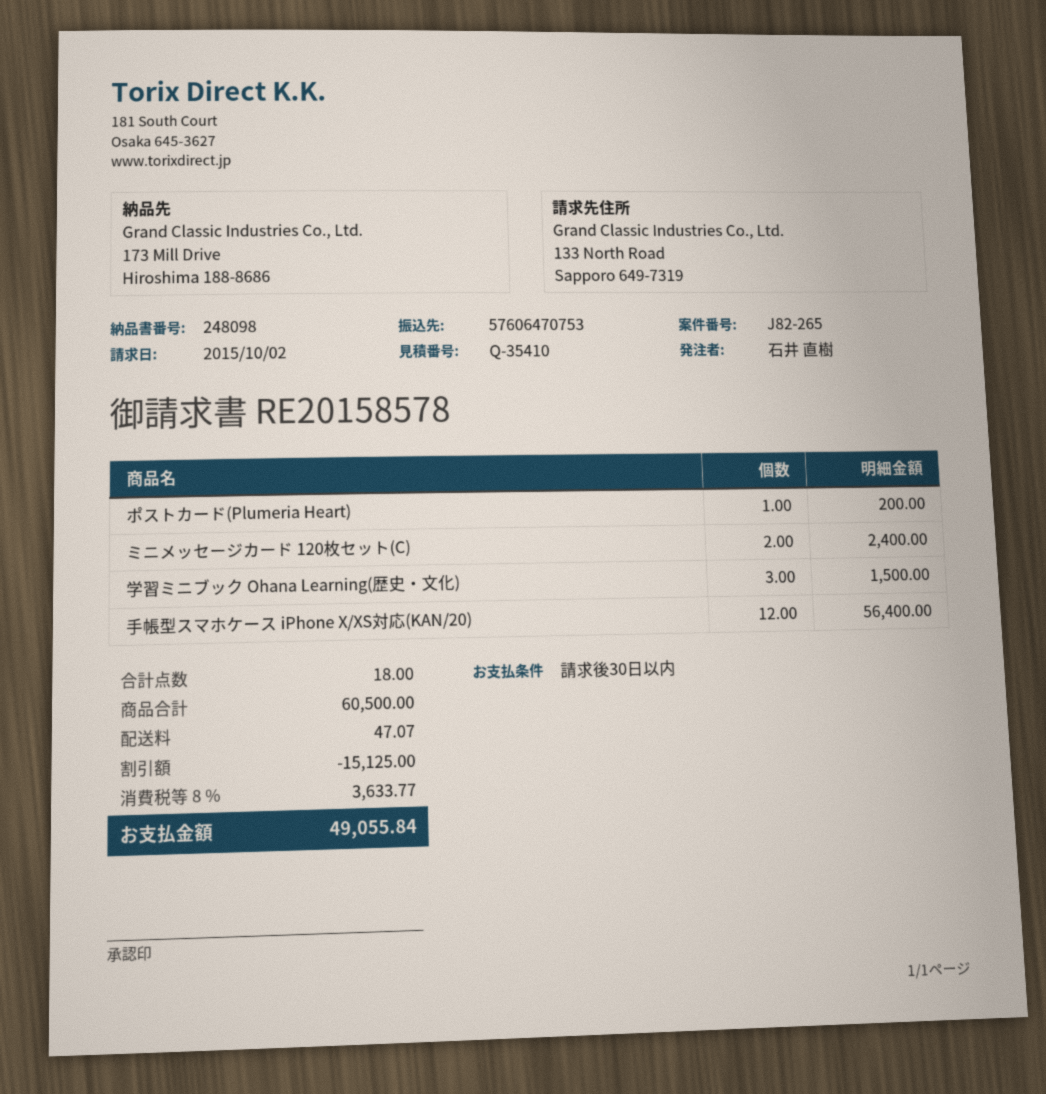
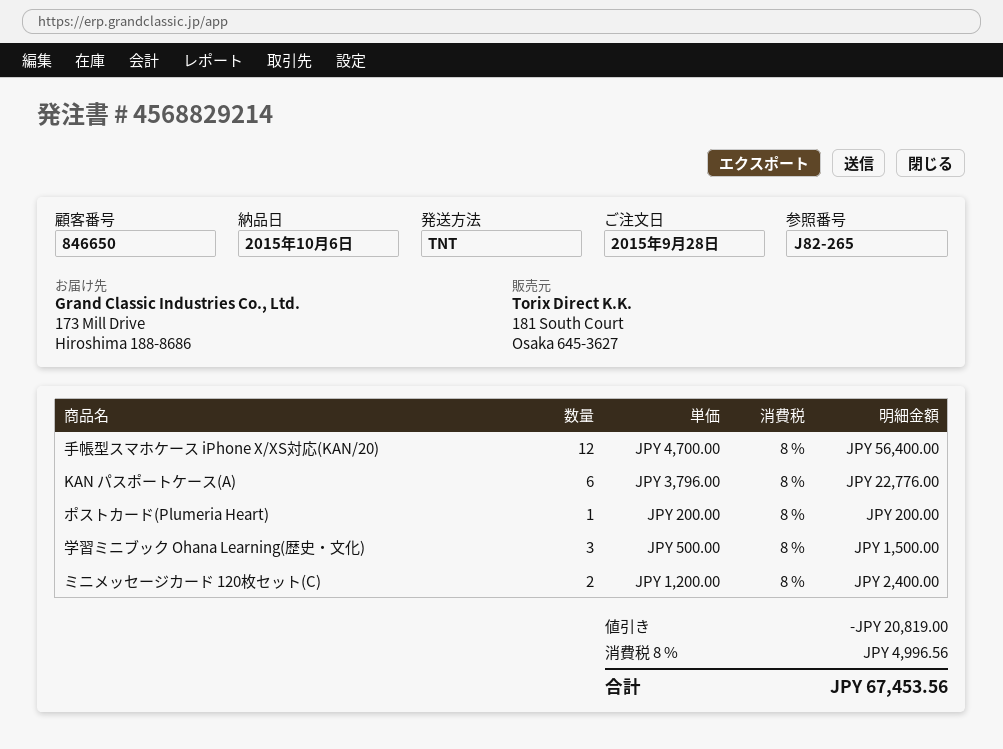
KAN パスポートケース(A): none -> 6 for 22776.00
discount: 15125.00 -> 20819.00
shipping: 47.07 -> none
tax: 8% = 3633.77 -> 8% = 4996.56
total: 49055.84 -> 67453.56

